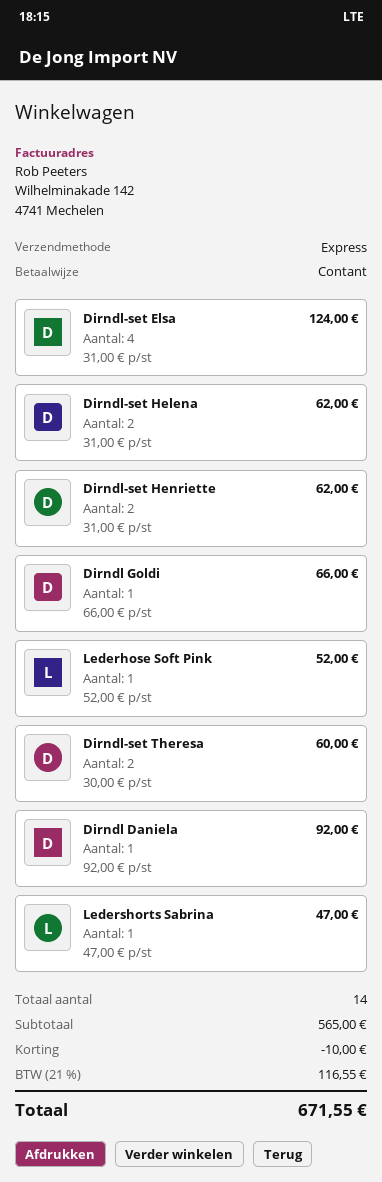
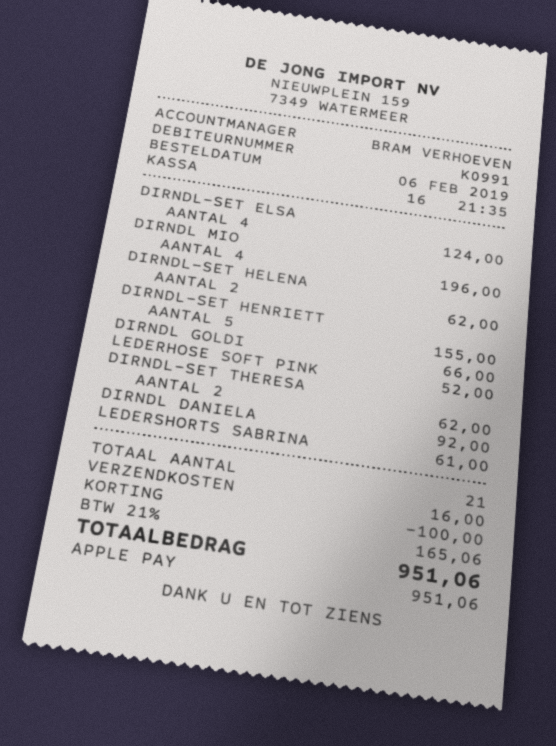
payment method: cash -> Apple Pay
Dirndl-set Henriette: 2 for 62.00 -> 5 for 155.00
Dirndl-set Theresa: 2 for 60.00 -> 2 for 62.00
Ledershorts Sabrina: 1 for 47.00 -> 1 for 61.00
DIRNDL MIO: none -> 4 for 196.00
total quantity: 14 -> 21
discount: 10.00 -> 100.00
shipping: none -> 16.00
tax: 21% = 116.55 -> 21% = 165.06
total: 671.55 -> 951.06

